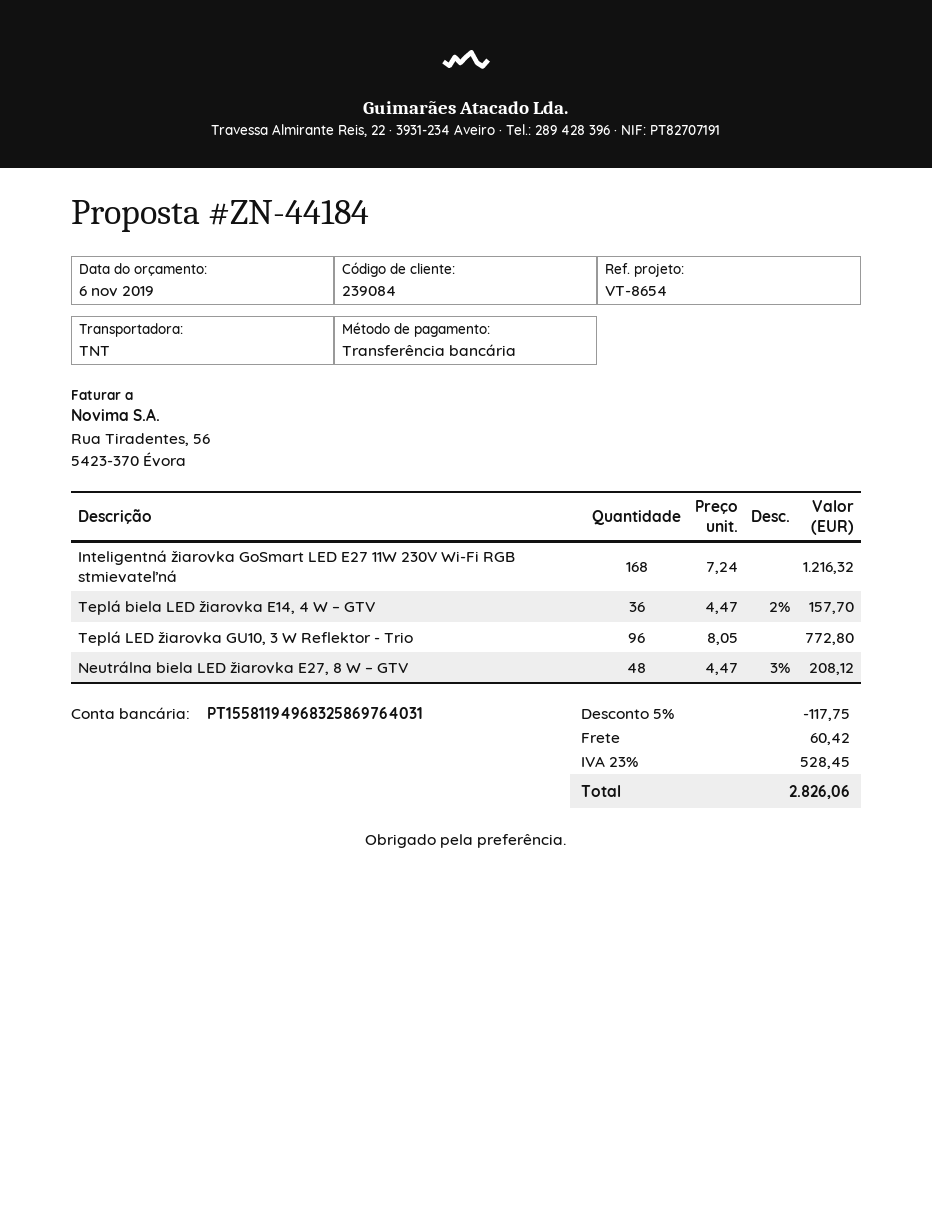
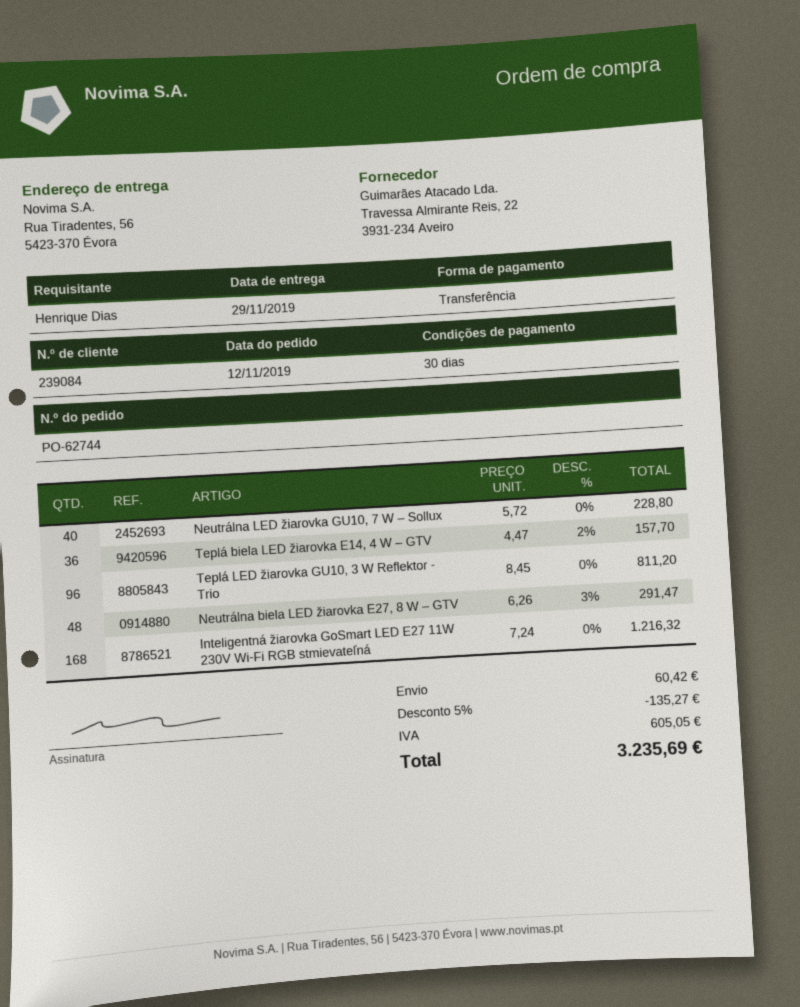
Teplá LED žiarovka GU10, 3 W Reflektor - Trio: 96 x 8.05 = 772.80 -> 96 x 8.45 = 811.20
Neutrálna biela LED žiarovka E27, 8 W – GTV: 48 x 4.47 - 3% = 208.12 -> 48 x 6.26 - 3% = 291.47
Neutrálna LED žiarovka GU10, 7 W – Sollux: none -> 40 x 5.72 = 228.80
discount: 5% = 117.75 -> 5% = 135.27
tax: 528.45 -> 605.05
total: 2826.06 -> 3235.69

